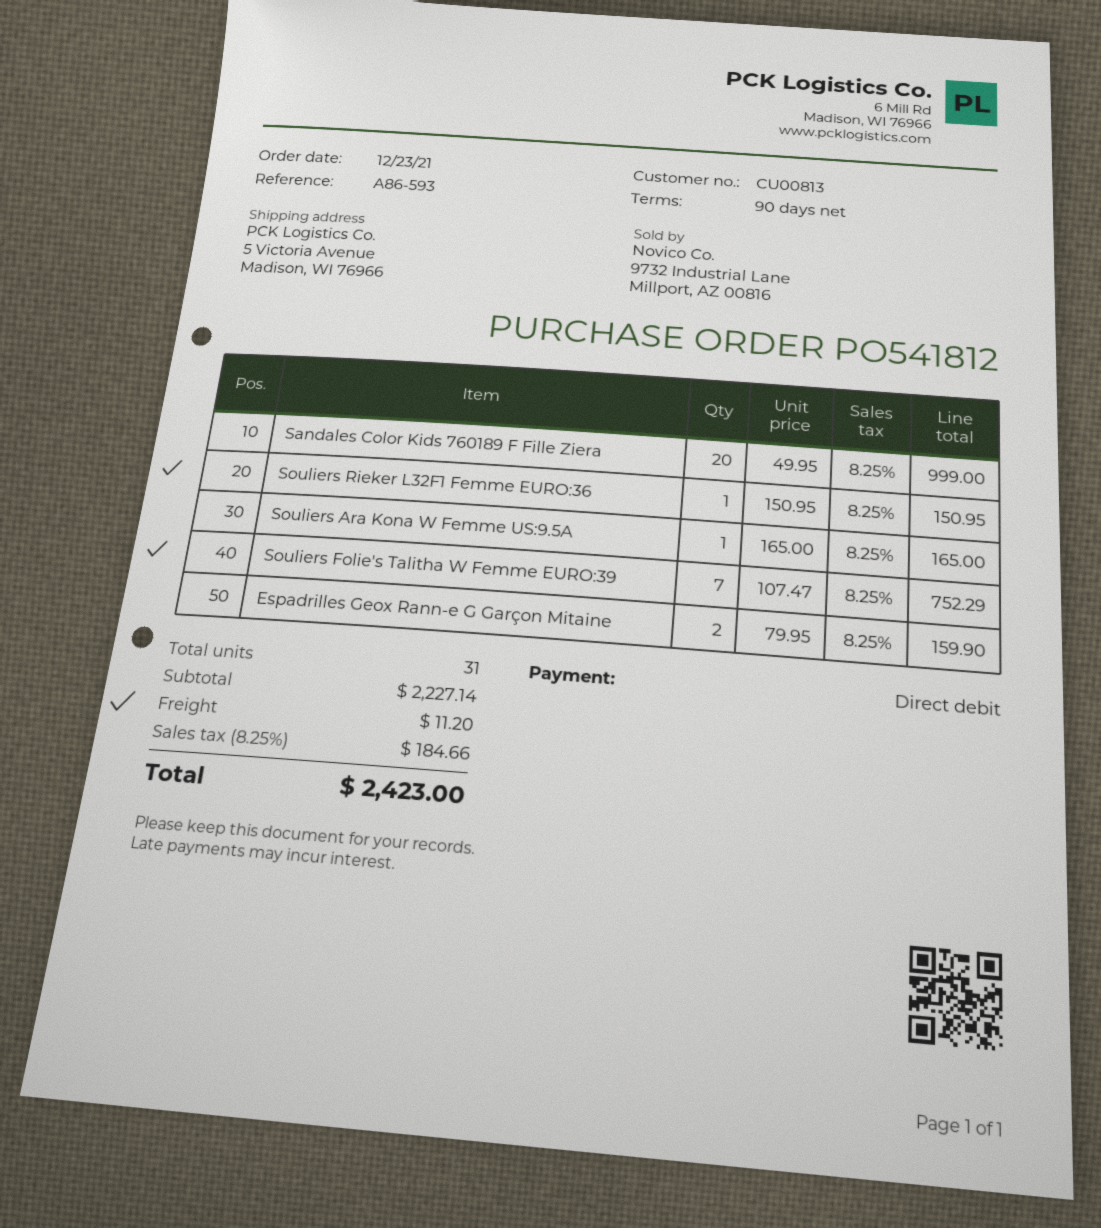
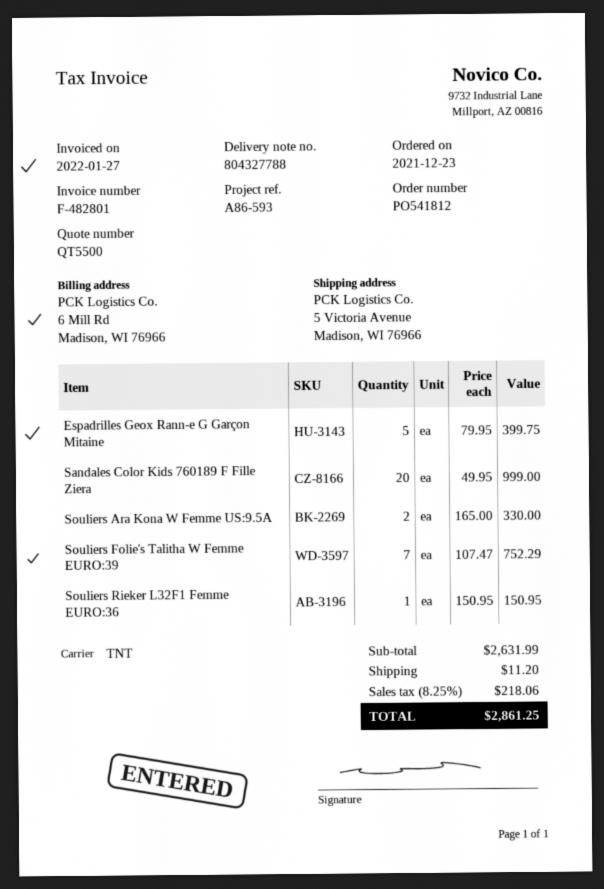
Souliers Ara Kona W Femme US:9.5A: 1 x 165.00 = 165.00 -> 2 x 165.00 = 330.00
Espadrilles Geox Rann-e G Garçon Mitaine: 2 x 79.95 = 159.90 -> 5 x 79.95 = 399.75
subtotal: 2227.14 -> 2631.99
tax: 8.25% = 184.66 -> 8.25% = 218.06
total: 2423.00 -> 2861.25

